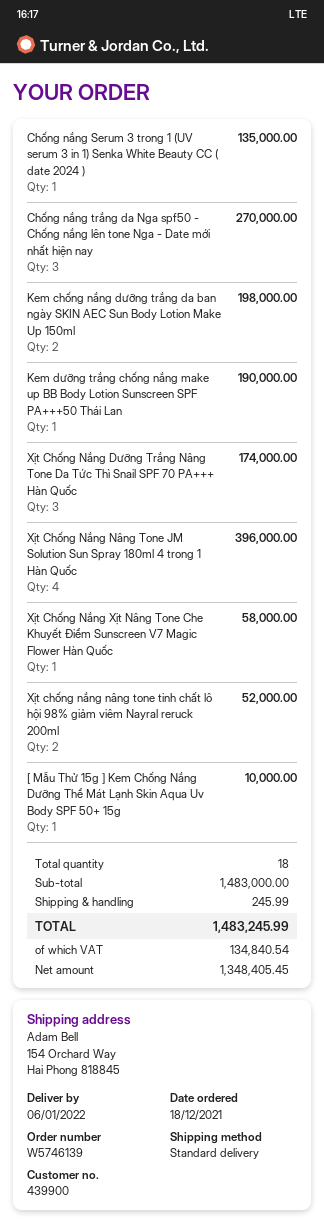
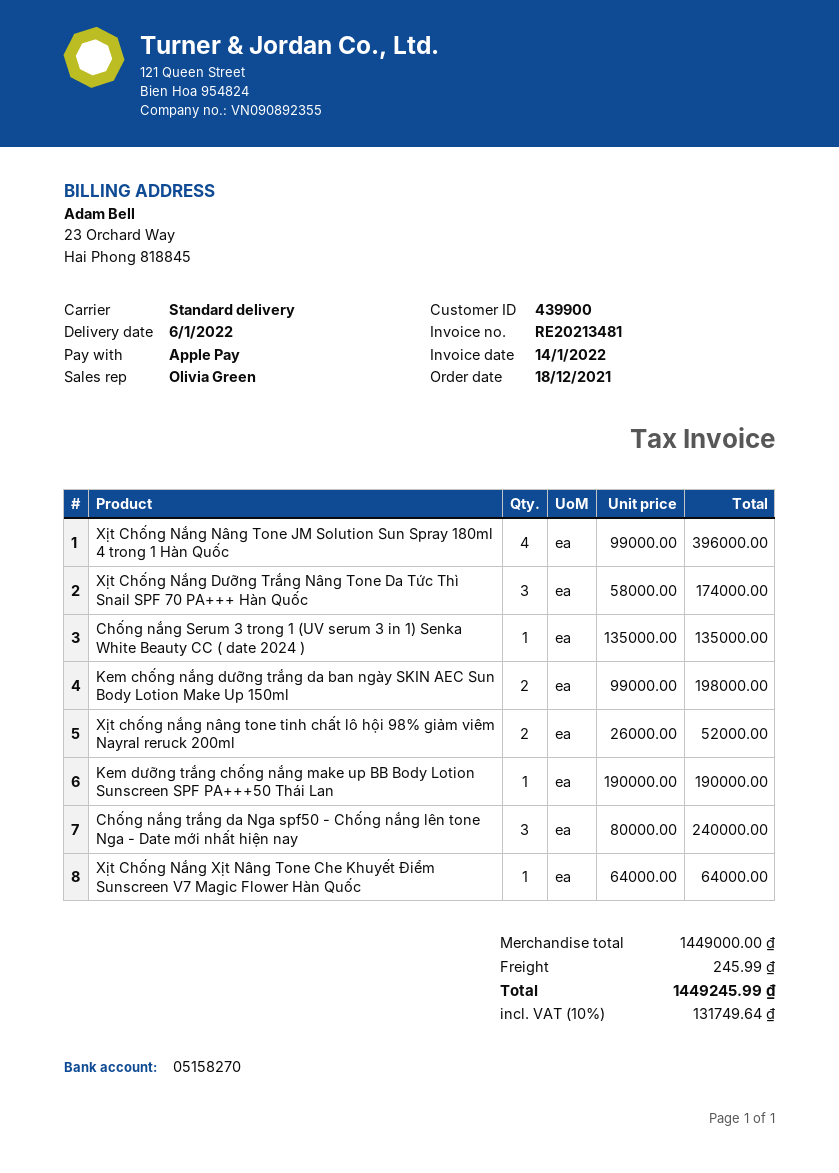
Chống nắng trắng da Nga spf50 - Chống nắng lên tone Nga - Date mới nhất hiện nay: 3 for 270000.00 -> 3 for 240000.00
Xịt Chống Nắng Xịt Nâng Tone Che Khuyết Điểm Sunscreen V7 Magic Flower Hàn Quốc: 1 for 58000.00 -> 1 for 64000.00
[ Mẫu Thử 15g ] Kem Chống Nắng Dưỡng Thể Mát Lạnh Skin Aqua Uv Body SPF 50+ 15g: 1 for 10000.00 -> none
subtotal: 1483000.00 -> 1449000.00
tax: 134840.54 -> 131749.64
total: 1483245.99 -> 1449245.99

